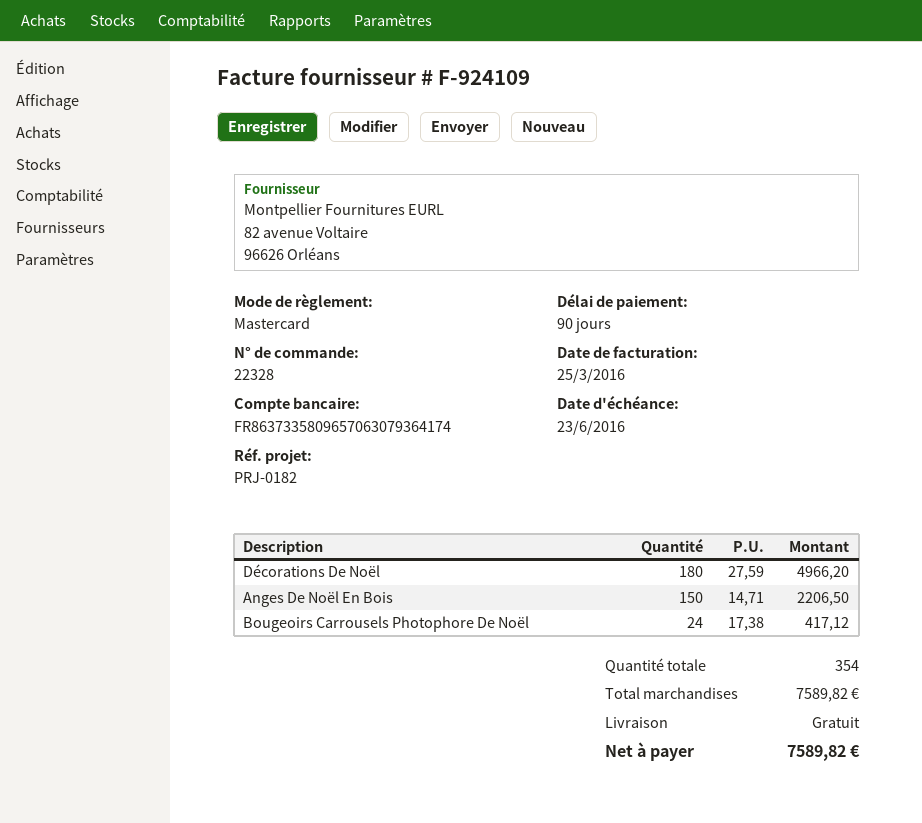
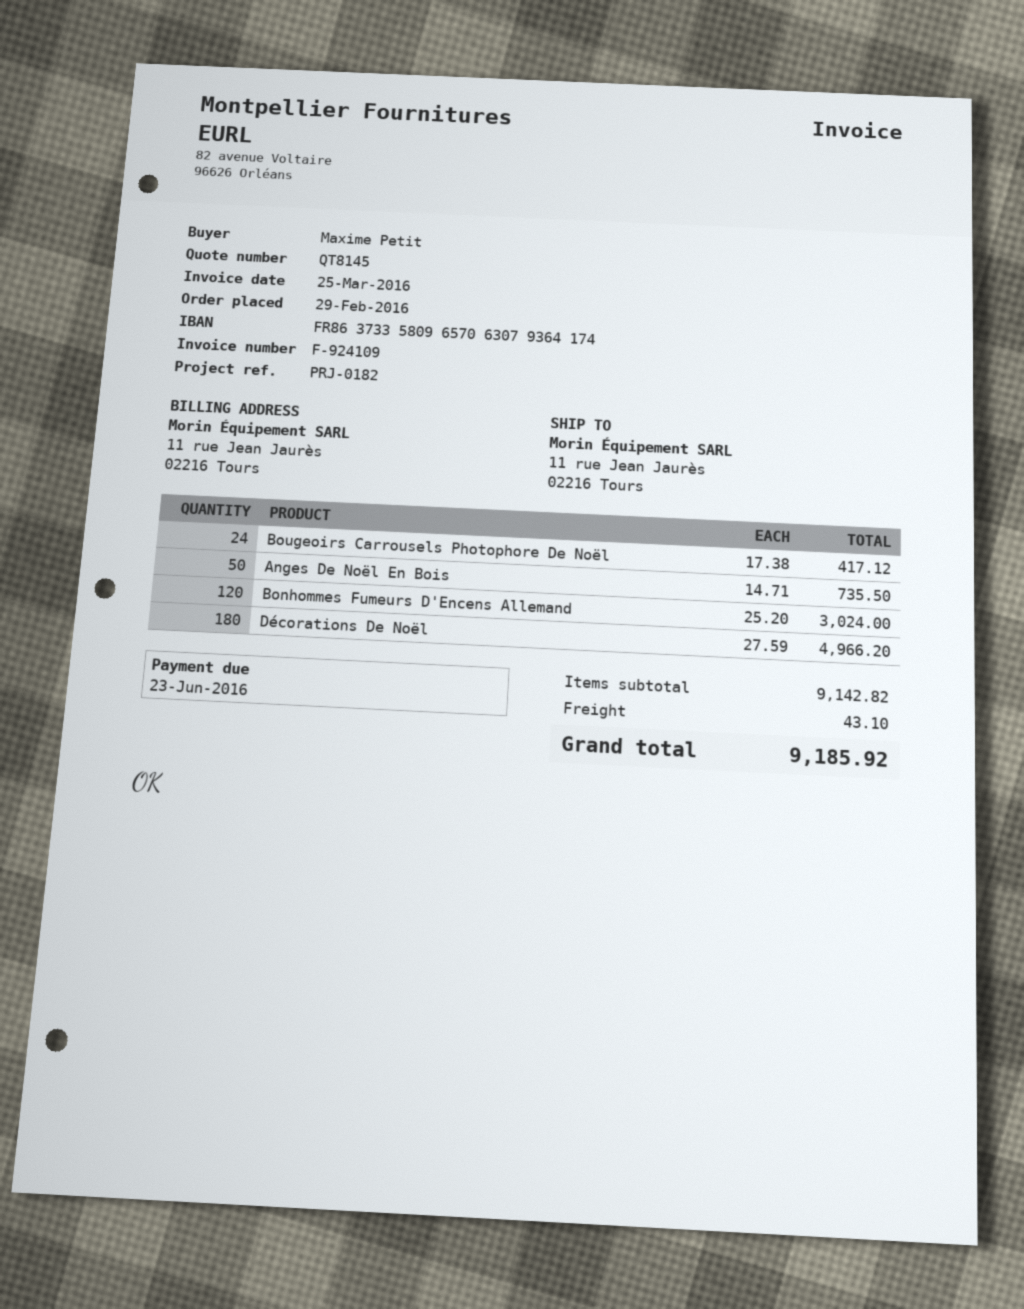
Anges De Noël En Bois: 150 x 14.71 = 2206.50 -> 50 x 14.71 = 735.50
Bonhommes Fumeurs D'Encens Allemand: none -> 120 x 25.20 = 3024.00
subtotal: 7589.82 -> 9142.82
shipping: 0.00 -> 43.10
total: 7589.82 -> 9185.92

